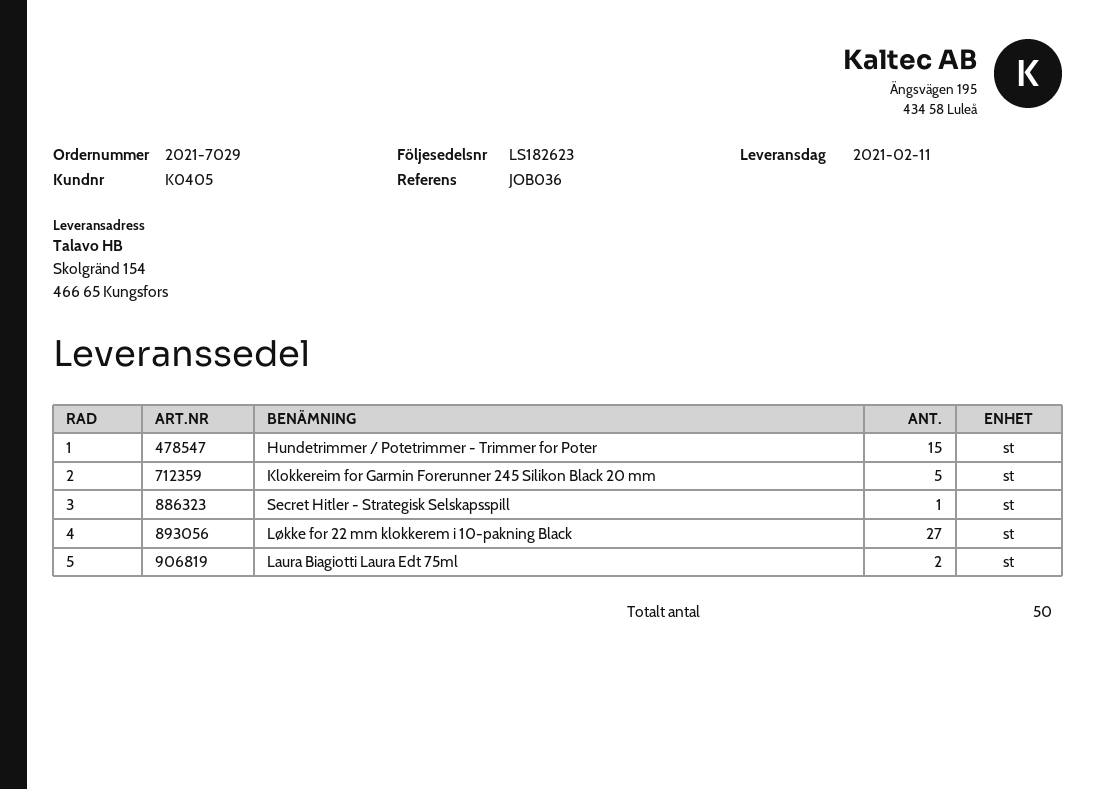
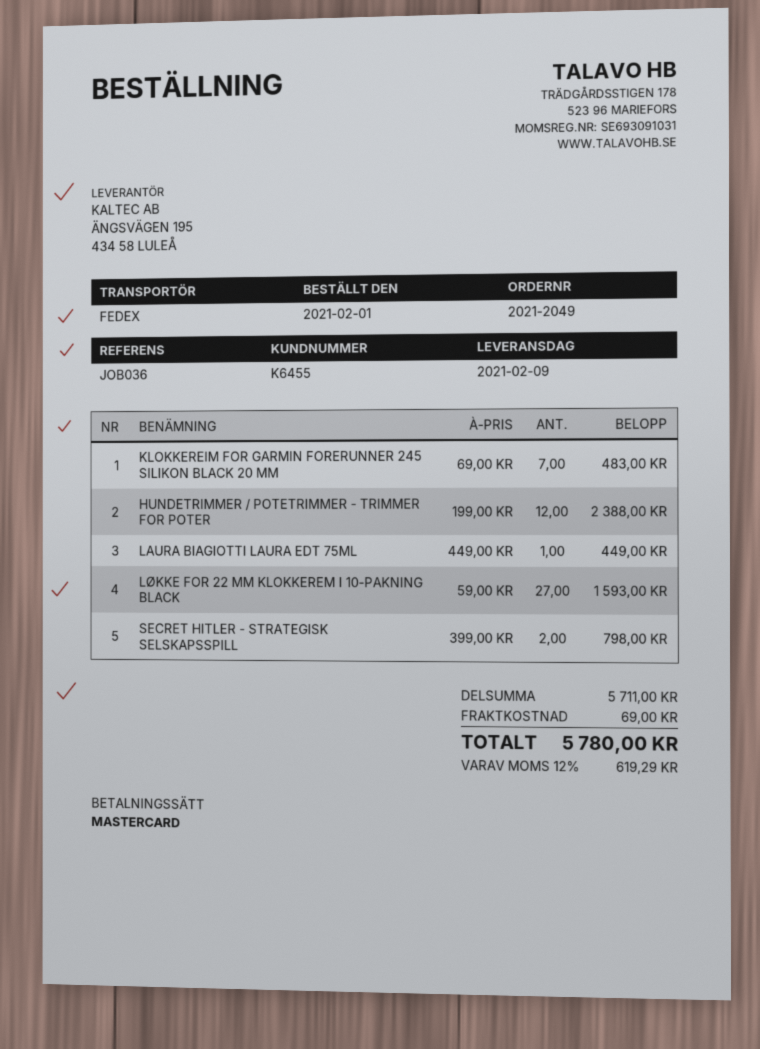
order number: 2021-7029 -> 2021-2049
delivery date: 2021-02-11 -> 2021-02-09
customer number: K0405 -> K6455
Hundetrimmer / Potetrimmer - Trimmer for Poter: 15 -> 12
Klokkereim for Garmin Forerunner 245 Silikon Black 20 mm: 5 -> 7
Secret Hitler - Strategisk Selskapsspill: 1 -> 2
Laura Biagiotti Laura Edt 75ml: 2 -> 1

